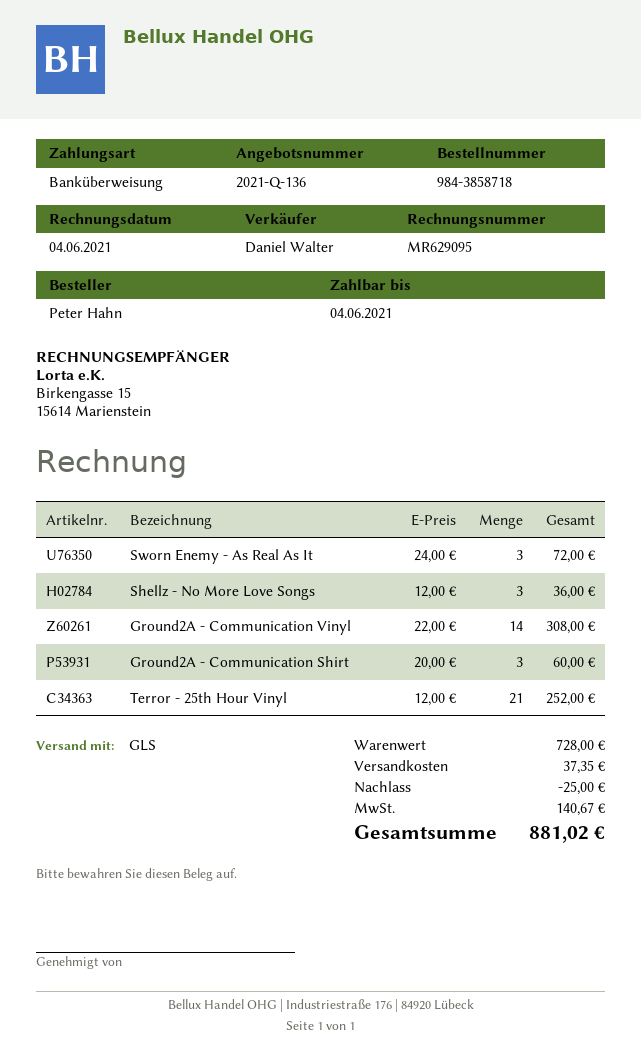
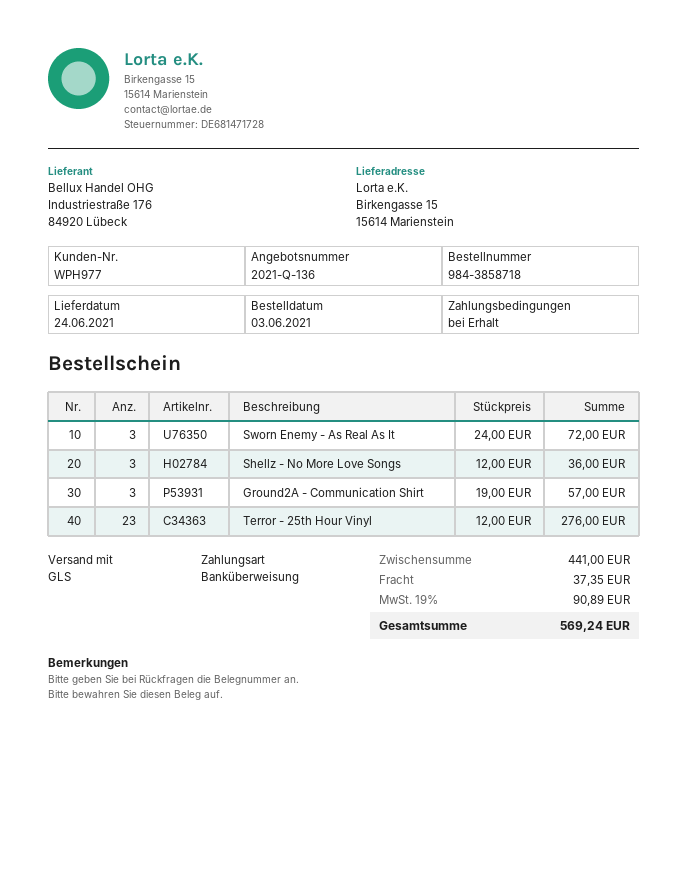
Ground2A - Communication Vinyl: 14 x 22.00 = 308.00 -> none
Ground2A - Communication Shirt: 3 x 20.00 = 60.00 -> 3 x 19.00 = 57.00
Terror - 25th Hour Vinyl: 21 x 12.00 = 252.00 -> 23 x 12.00 = 276.00
subtotal: 728.00 -> 441.00
discount: 25.00 -> none
tax: 140.67 -> 90.89
total: 881.02 -> 569.24

